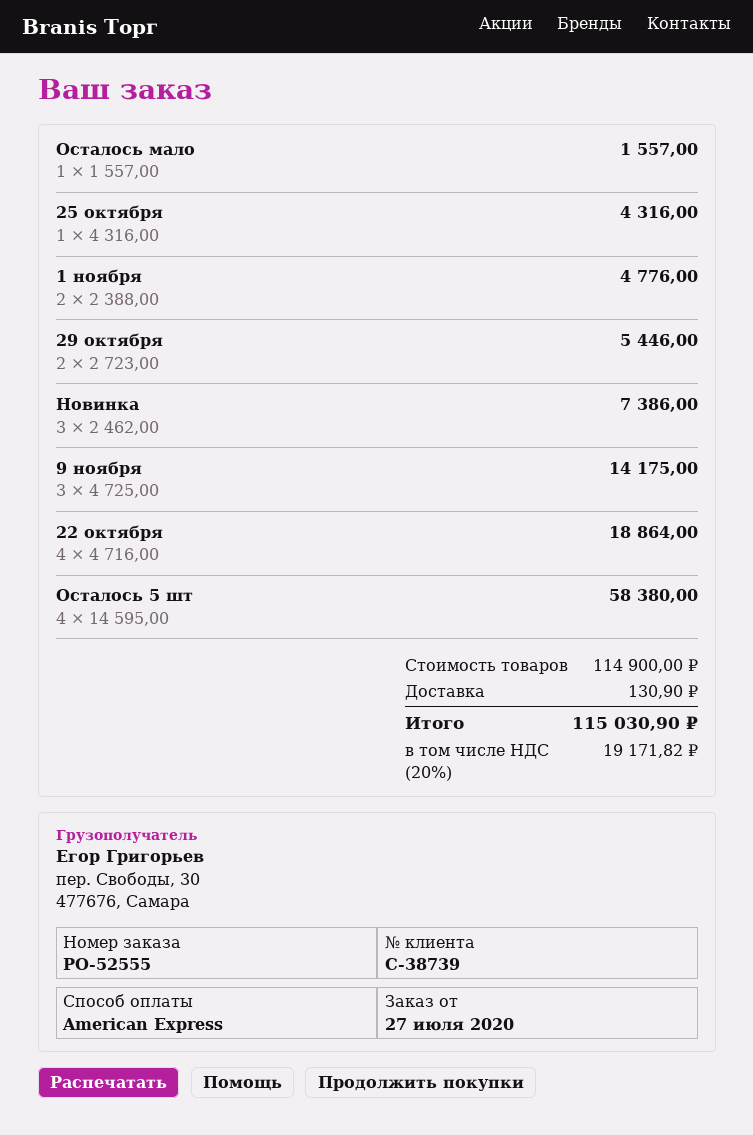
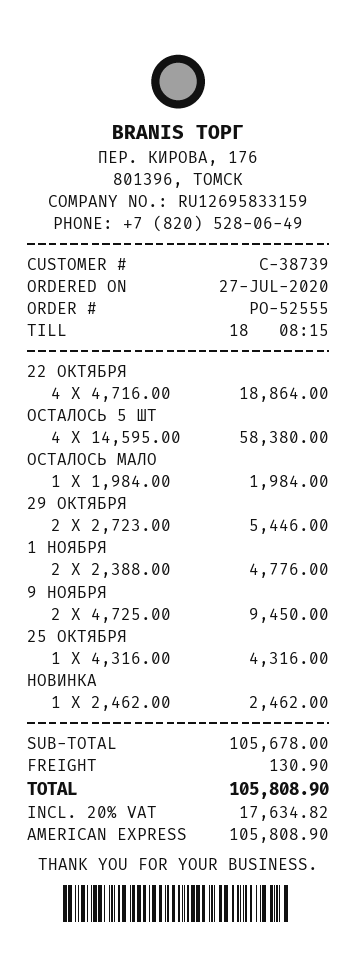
Осталось мало: 1 x 1557.00 = 1557.00 -> 1 x 1984.00 = 1984.00
Новинка: 3 x 2462.00 = 7386.00 -> 1 x 2462.00 = 2462.00
9 ноября: 3 x 4725.00 = 14175.00 -> 2 x 4725.00 = 9450.00
subtotal: 114900.00 -> 105678.00
tax: 20% = 19171.82 -> 20% = 17634.82
total: 115030.90 -> 105808.90

